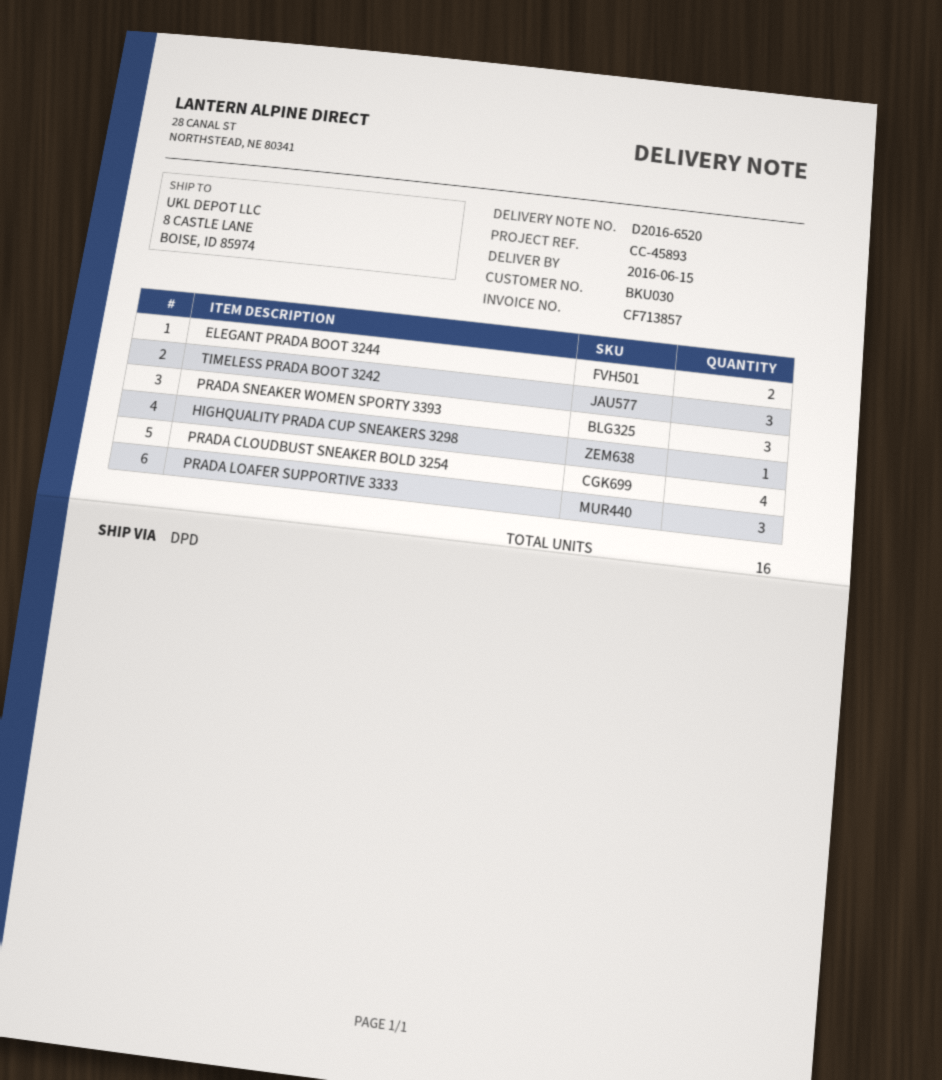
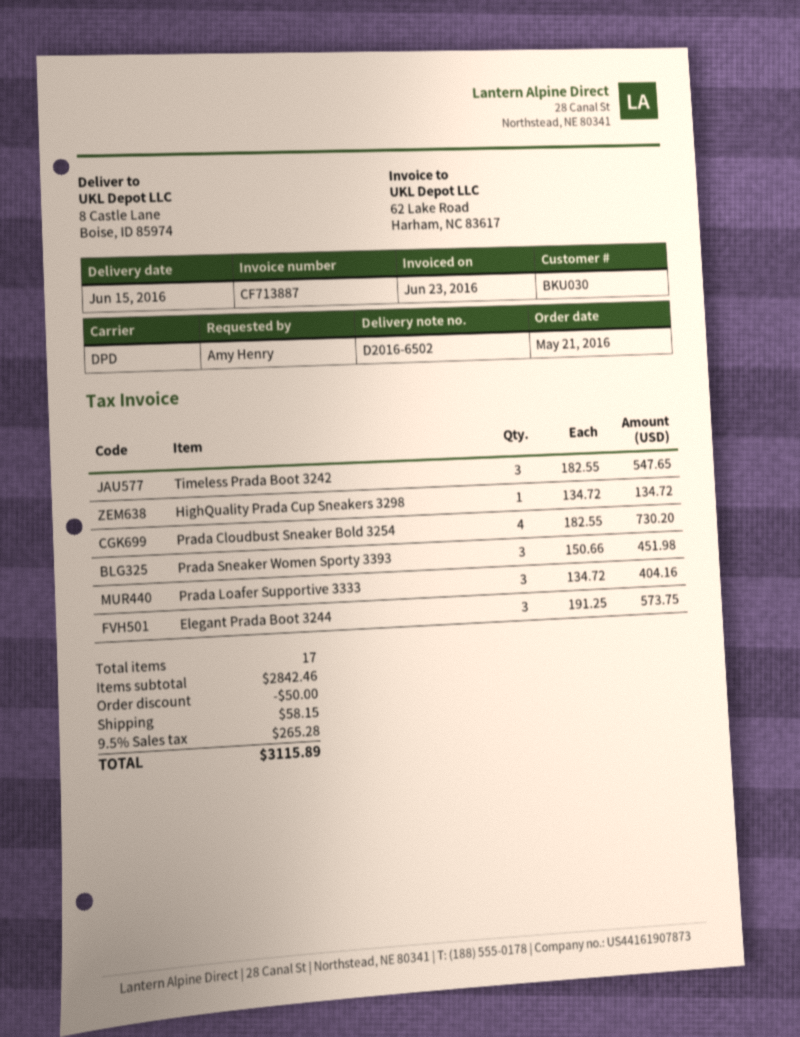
delivery note number: D2016-6520 -> D2016-6502
invoice number: CF713857 -> CF713887
ELEGANT PRADA BOOT 3244: 2 -> 3
total quantity: 16 -> 17

